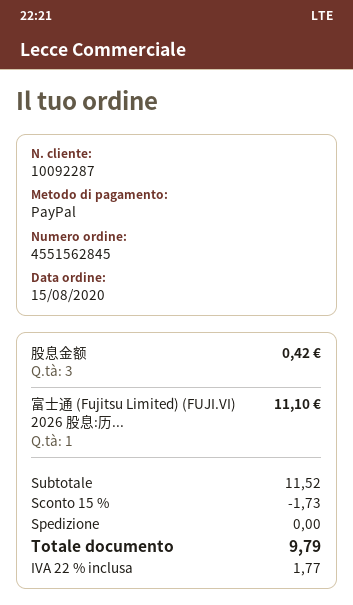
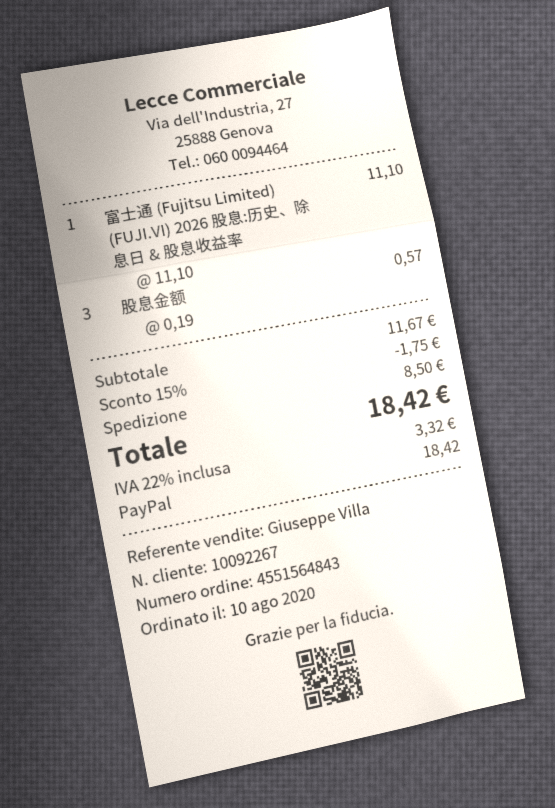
order number: 4551562845 -> 4551564843
order date: 2020-08-15 -> 2020-08-10
customer number: 10092287 -> 10092267
股息金额: 3 for 0.42 -> 3 for 0.57
subtotal: 11.52 -> 11.67
discount: 15% = 1.73 -> 15% = 1.75
shipping: 0.00 -> 8.50
tax: 22% = 1.77 -> 22% = 3.32
total: 9.79 -> 18.42

